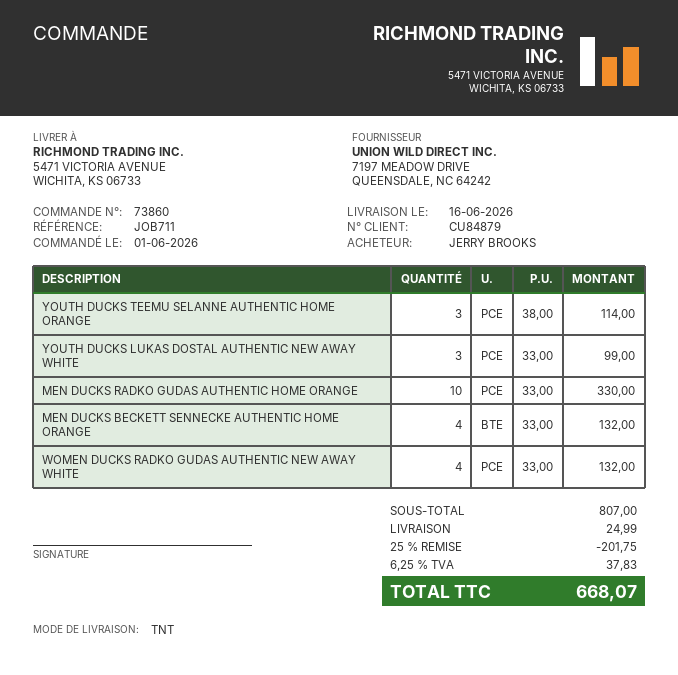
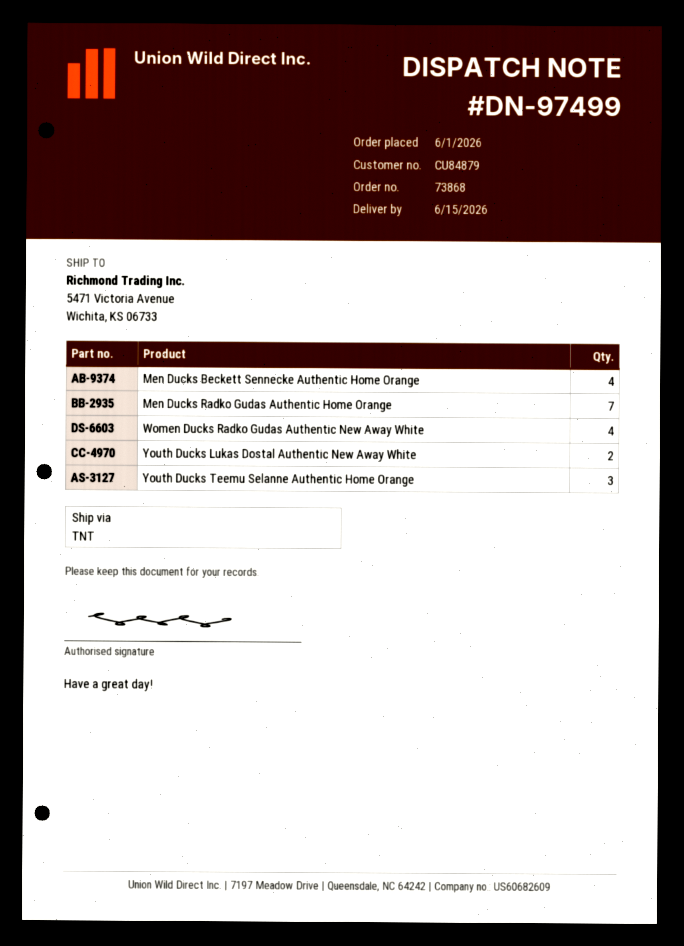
order number: 73860 -> 73868
delivery date: 2026-06-16 -> 2026-06-15
YOUTH DUCKS LUKAS DOSTAL AUTHENTIC NEW AWAY WHITE: 3 -> 2
MEN DUCKS RADKO GUDAS AUTHENTIC HOME ORANGE: 10 -> 7

